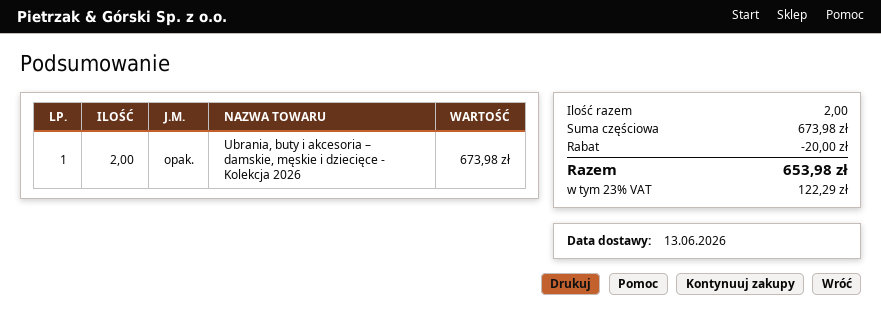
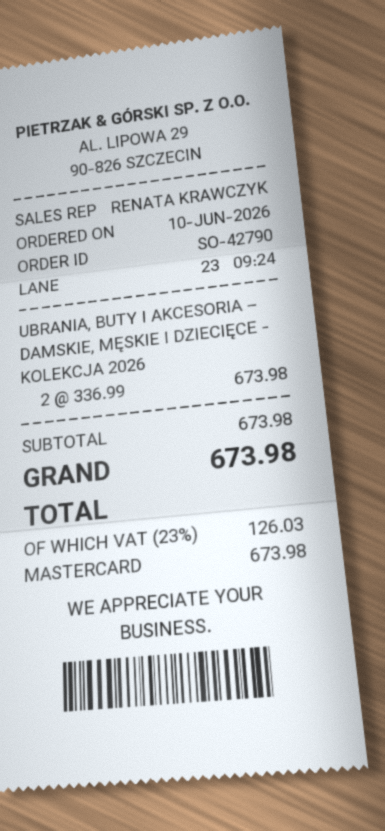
discount: 20.00 -> none
tax: 23% = 122.29 -> 23% = 126.03
total: 653.98 -> 673.98

